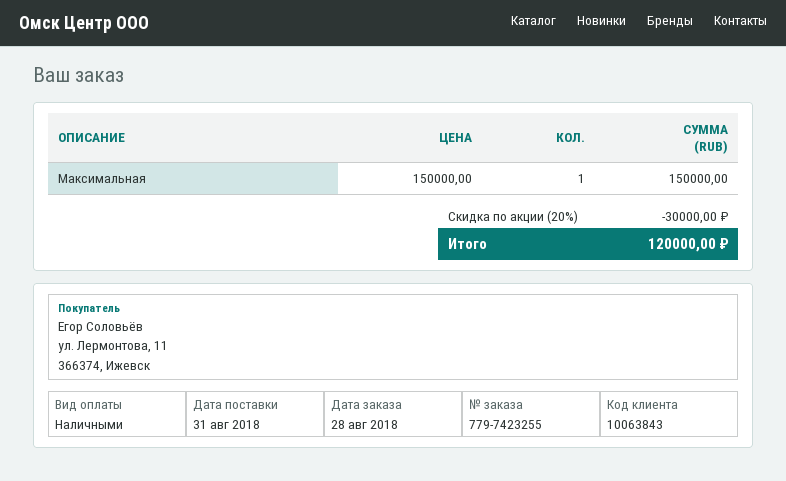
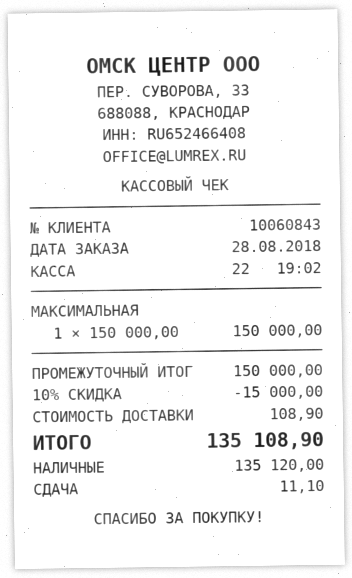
customer number: 10063843 -> 10060843
discount: 20% = 30000.00 -> 10% = 15000.00
shipping: none -> 108.90
total: 120000.00 -> 135108.90

